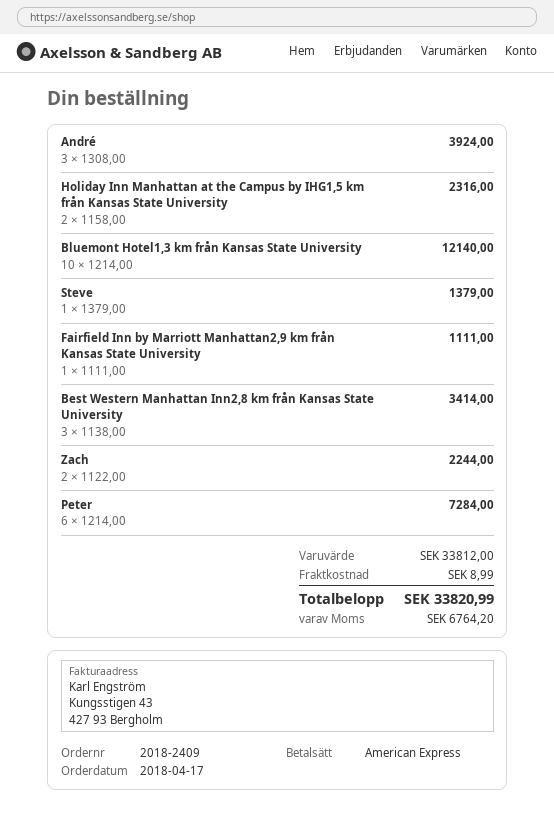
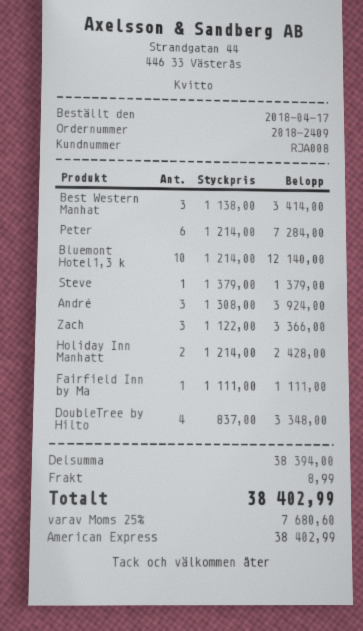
Holiday Inn Manhattan at the Campus by IHG1,5 km från Kansas State University: 2 x 1158.00 = 2316.00 -> 2 x 1214.00 = 2428.00
Zach: 2 x 1122.00 = 2244.00 -> 3 x 1122.00 = 3366.00
DoubleTree by Hilto: none -> 4 x 837.00 = 3348.00
subtotal: 33812.00 -> 38394.00
tax: 6764.20 -> 7680.60
total: 33820.99 -> 38402.99

